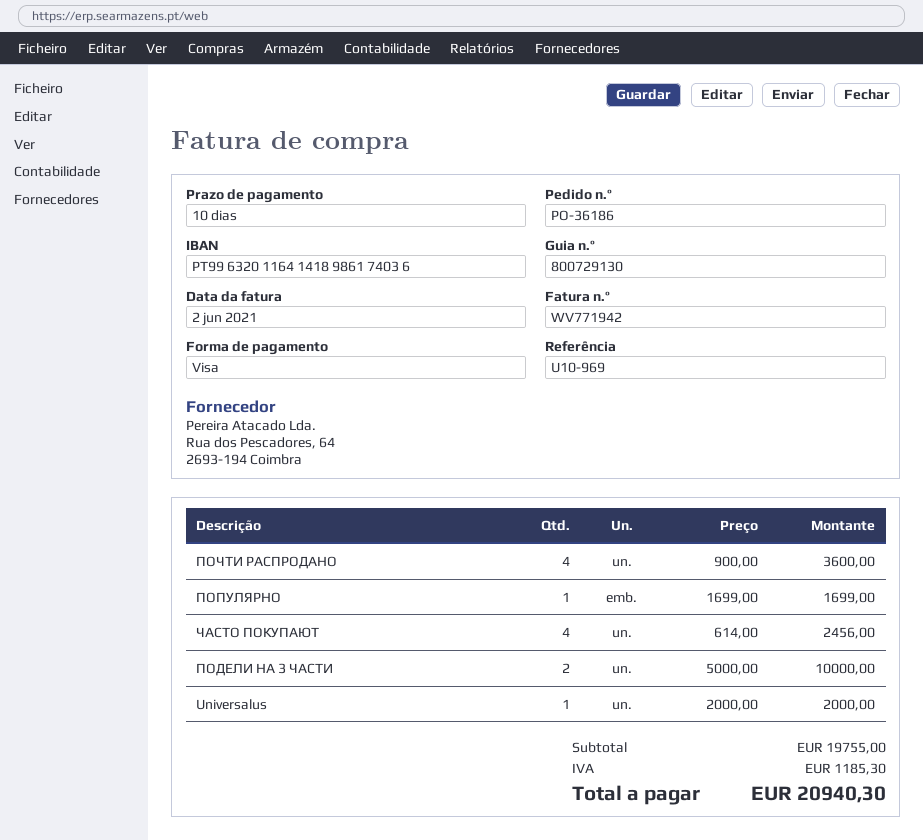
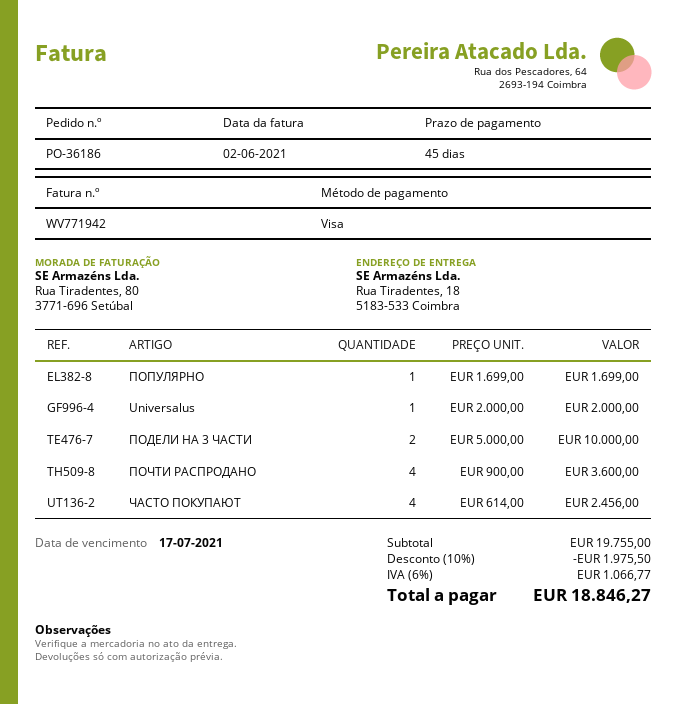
payment terms: 10 days -> 45 days
discount: none -> 10% = 1975.50
tax: 1185.30 -> 1066.77
total: 20940.30 -> 18846.27

